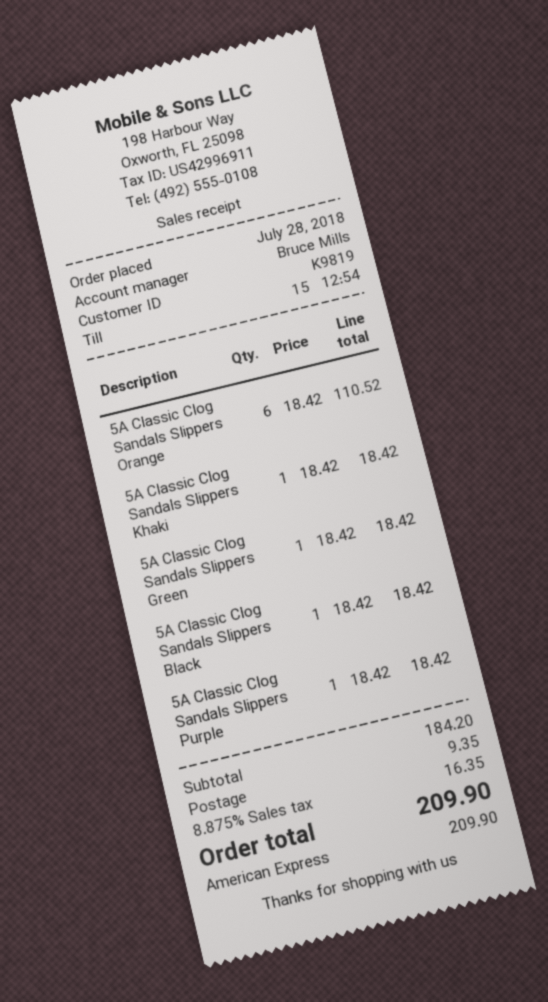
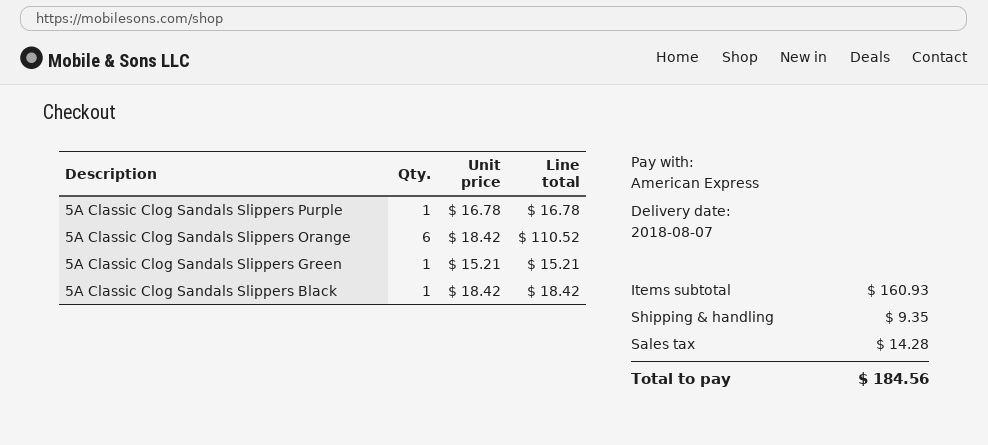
5A Classic Clog Sandals Slippers Khaki: 1 x 18.42 = 18.42 -> none
5A Classic Clog Sandals Slippers Green: 1 x 18.42 = 18.42 -> 1 x 15.21 = 15.21
5A Classic Clog Sandals Slippers Purple: 1 x 18.42 = 18.42 -> 1 x 16.78 = 16.78
subtotal: 184.20 -> 160.93
tax: 16.35 -> 14.28
total: 209.90 -> 184.56

